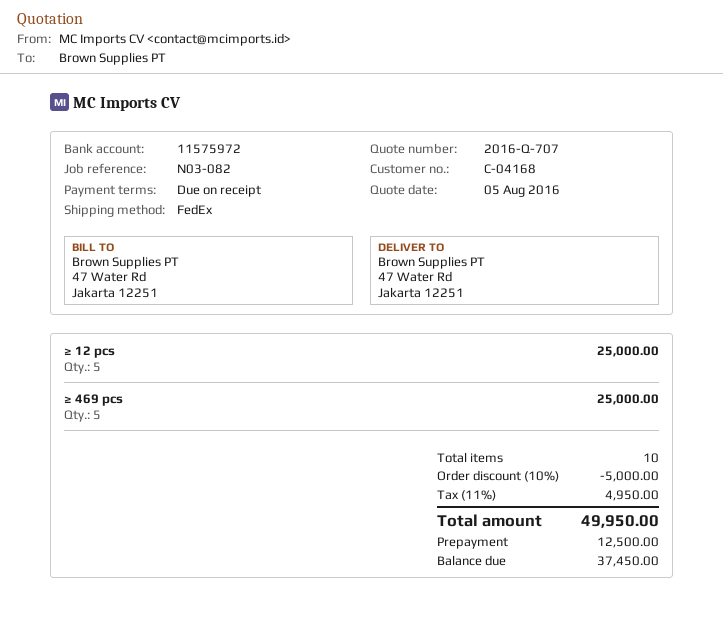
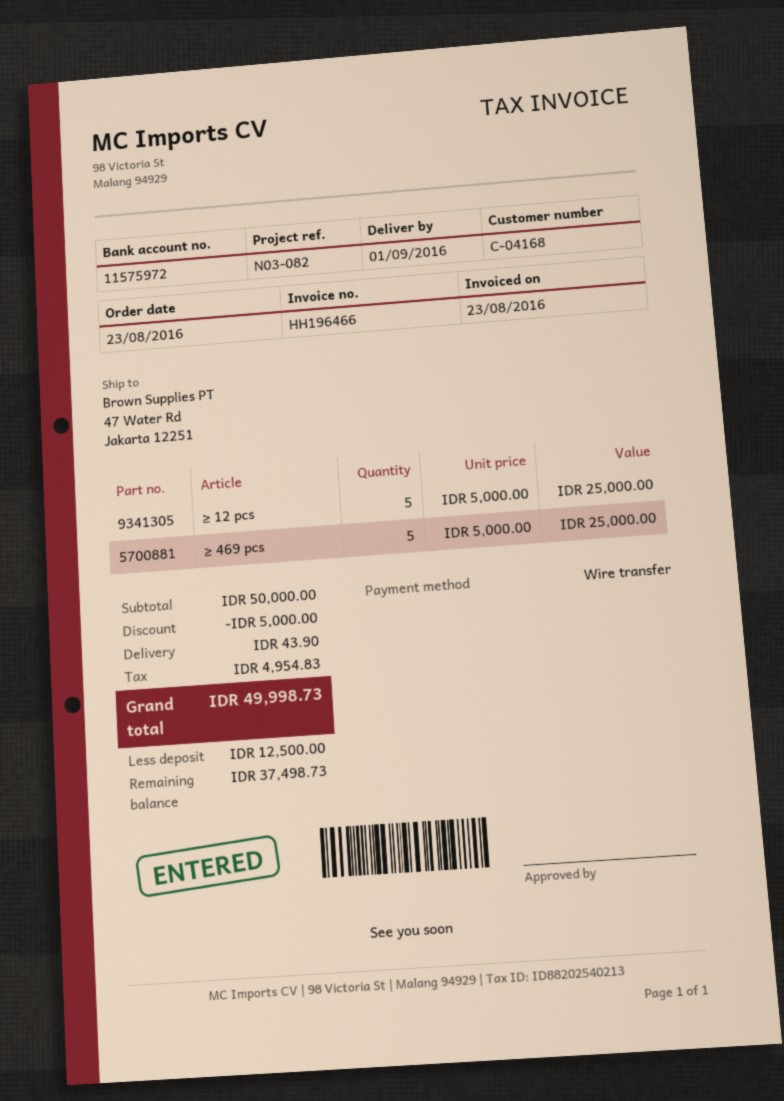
shipping: none -> 43.90
tax: 4950.00 -> 4954.83
total: 49950.00 -> 49998.73
balance: 37450.00 -> 37498.73

